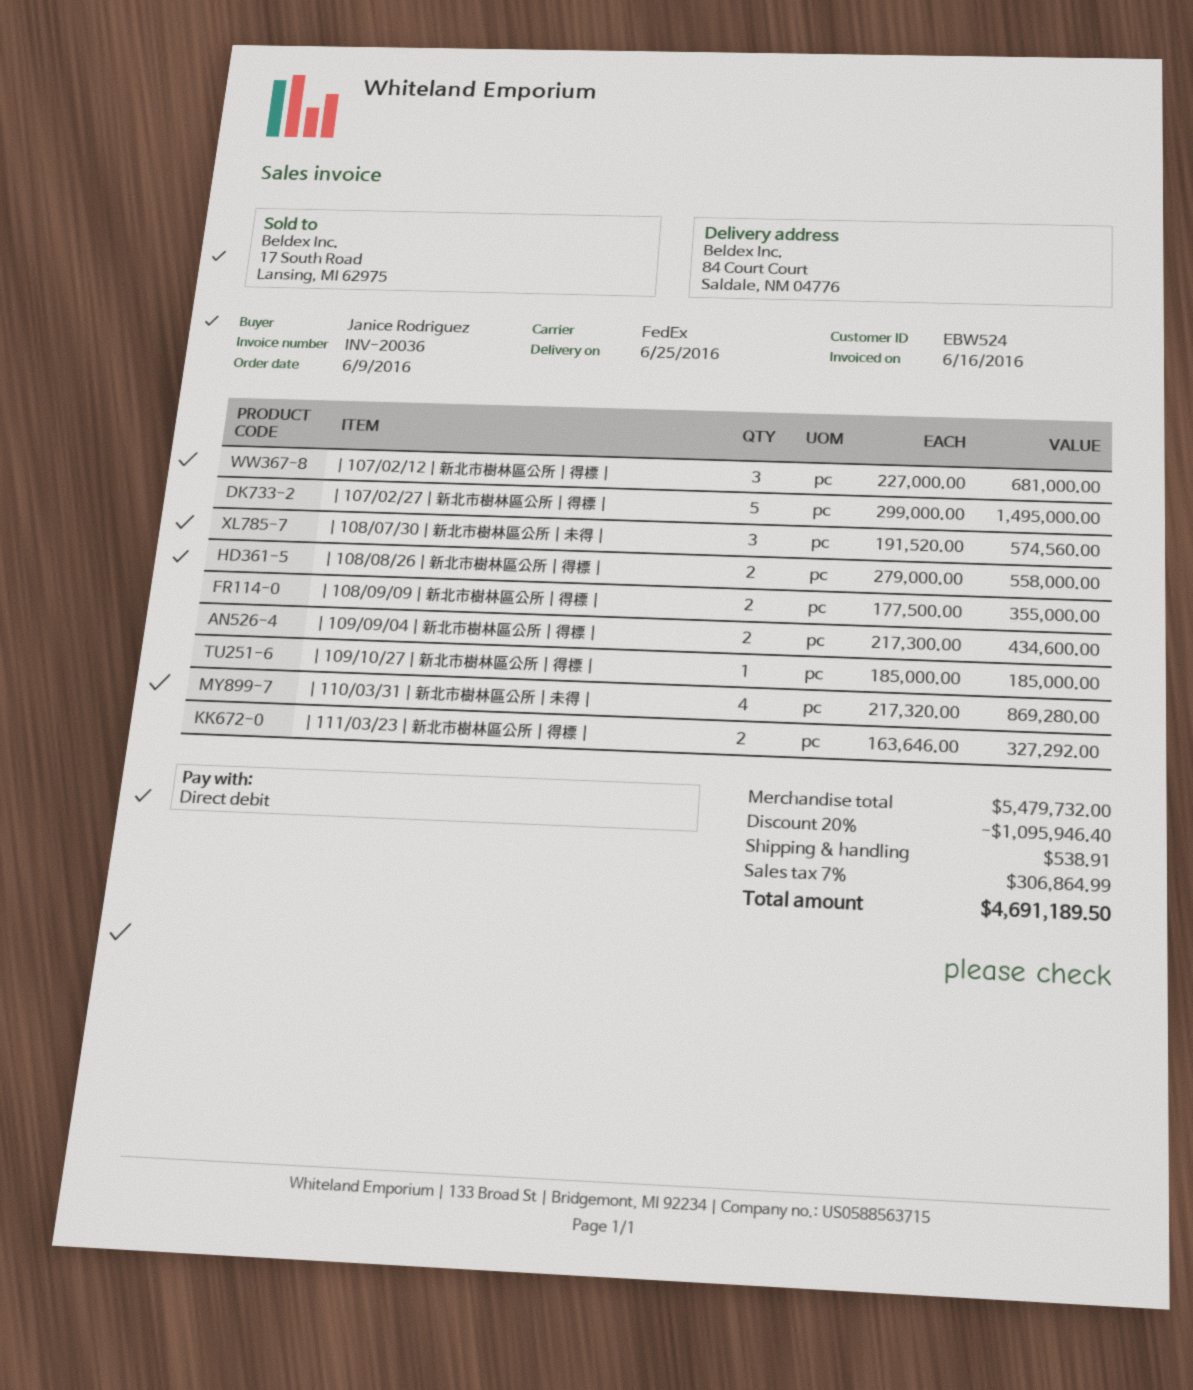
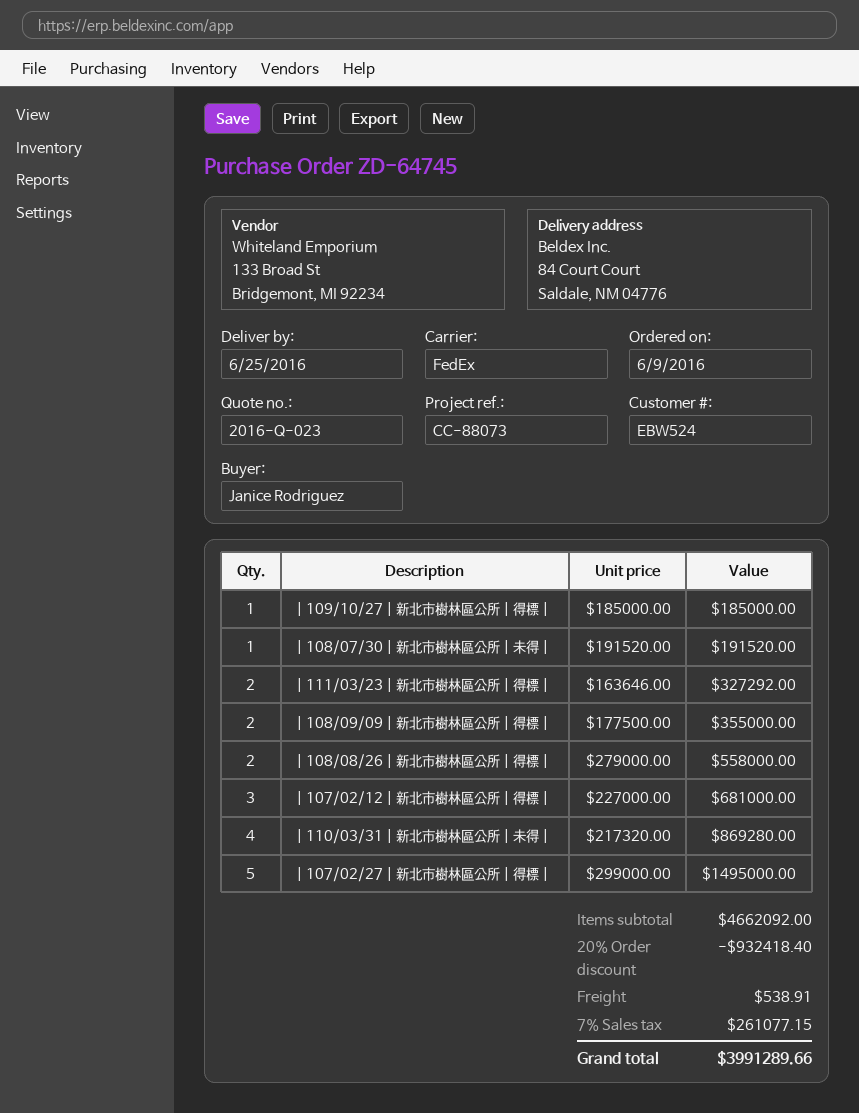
| 108/07/30 | 新北市樹林區公所 | 未得 |: 3 x 191520.00 = 574560.00 -> 1 x 191520.00 = 191520.00
| 109/09/04 | 新北市樹林區公所 | 得標 |: 2 x 217300.00 = 434600.00 -> none
subtotal: 5479732.00 -> 4662092.00
discount: 20% = 1095946.40 -> 20% = 932418.40
tax: 7% = 306864.99 -> 7% = 261077.15
total: 4691189.50 -> 3991289.66

